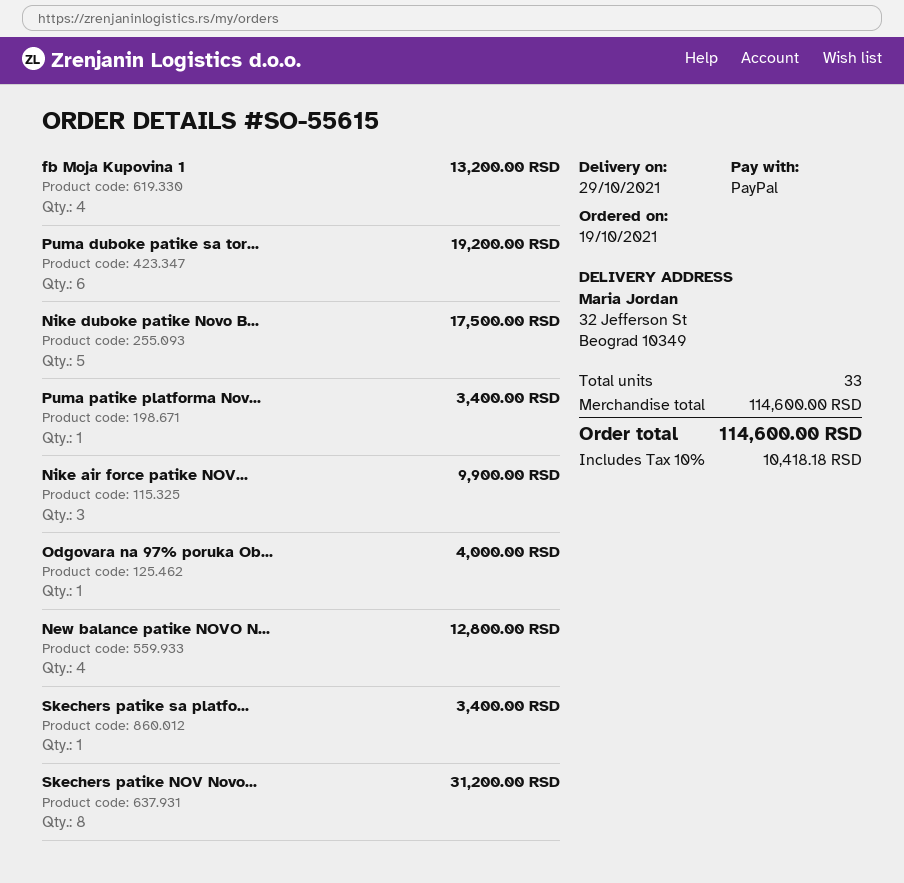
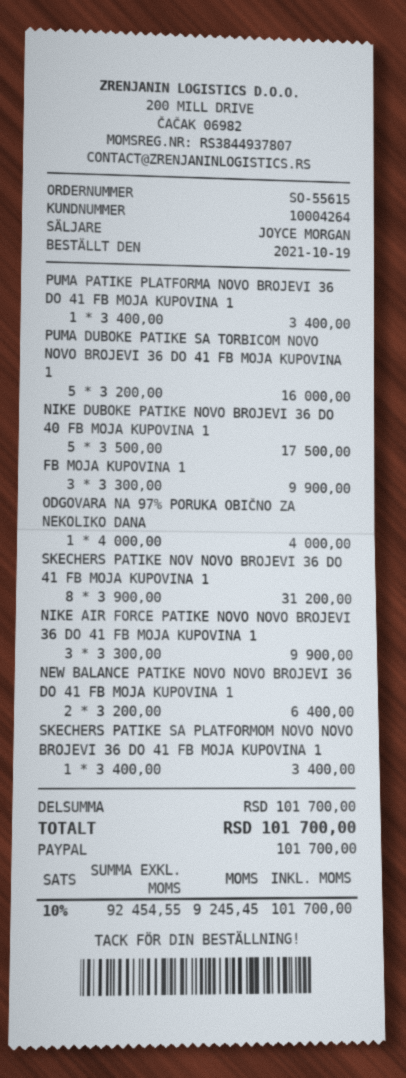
fb Moja Kupovina 1: 4 for 13200.00 -> 3 for 9900.00
Puma duboke patike sa tor...: 6 for 19200.00 -> 5 for 16000.00
New balance patike NOVO N...: 4 for 12800.00 -> 2 for 6400.00
subtotal: 114600.00 -> 101700.00
tax: 10% = 10418.18 -> 10% = 9245.45
total: 114600.00 -> 101700.00

